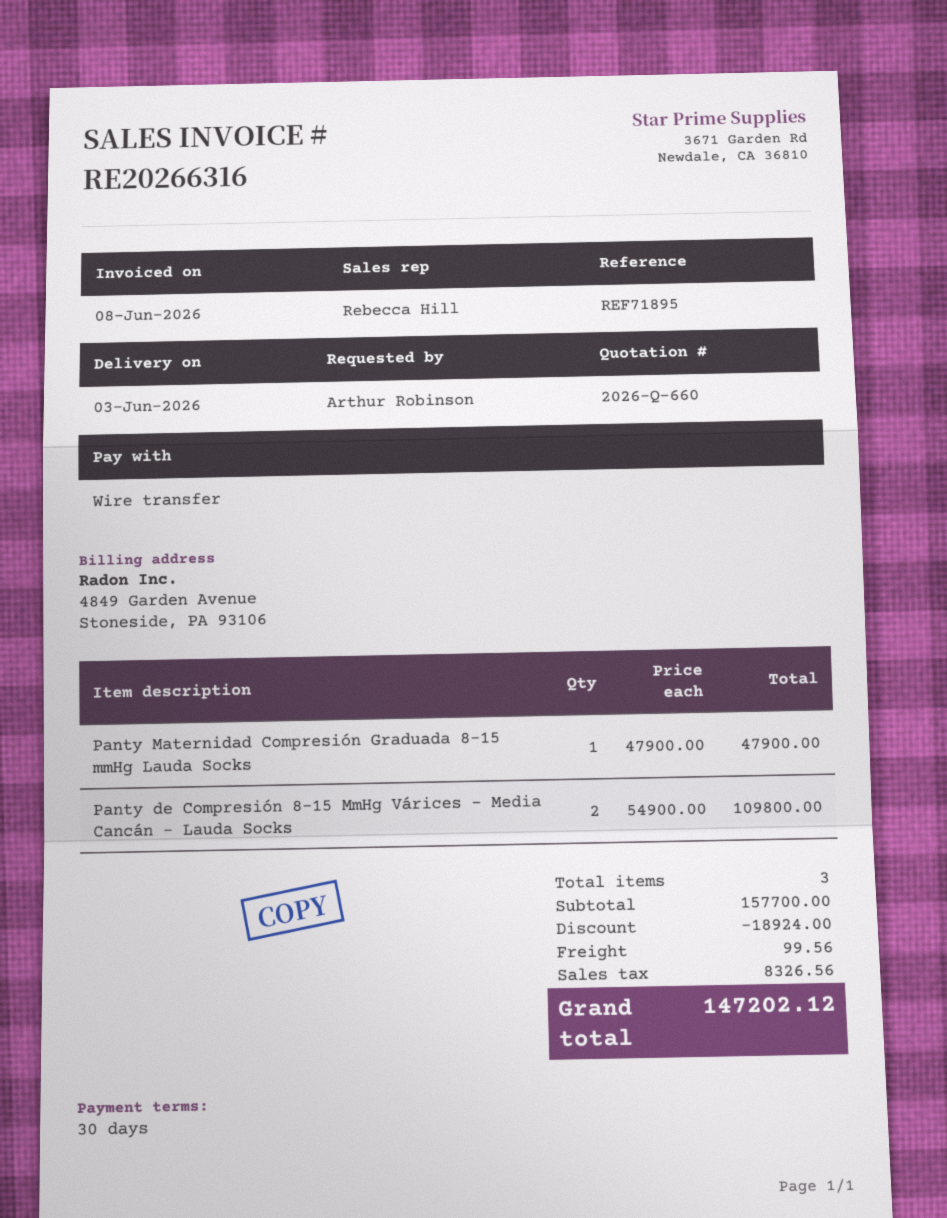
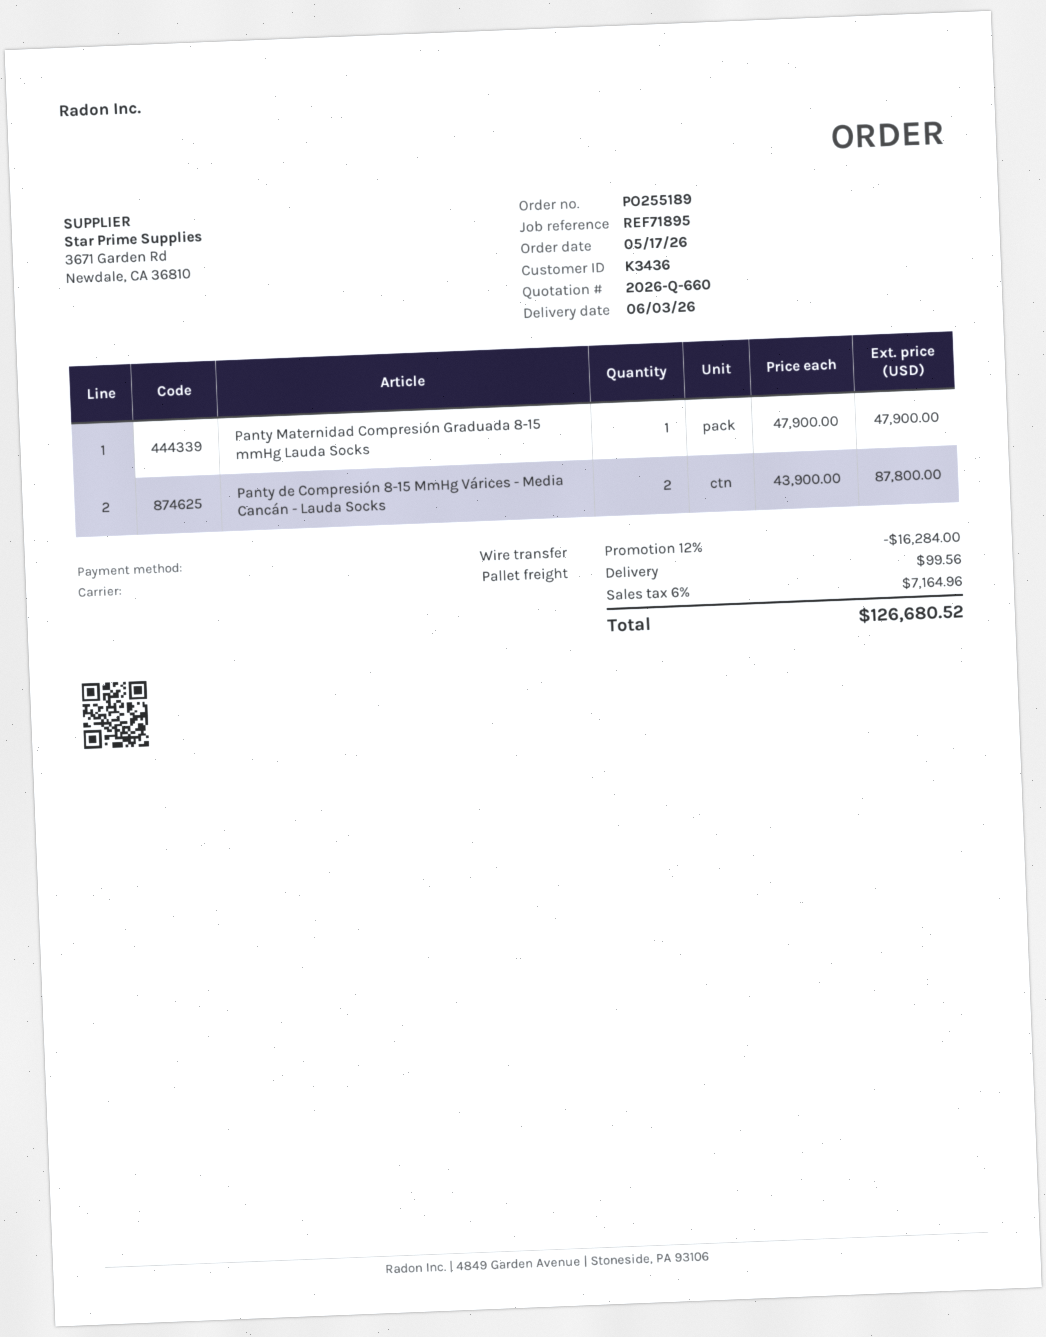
Panty de Compresión 8-15 MmHg Várices - Media Cancán - Lauda Socks: 2 x 54900.00 = 109800.00 -> 2 x 43900.00 = 87800.00
discount: 18924.00 -> 16284.00
tax: 8326.56 -> 7164.96
total: 147202.12 -> 126680.52

